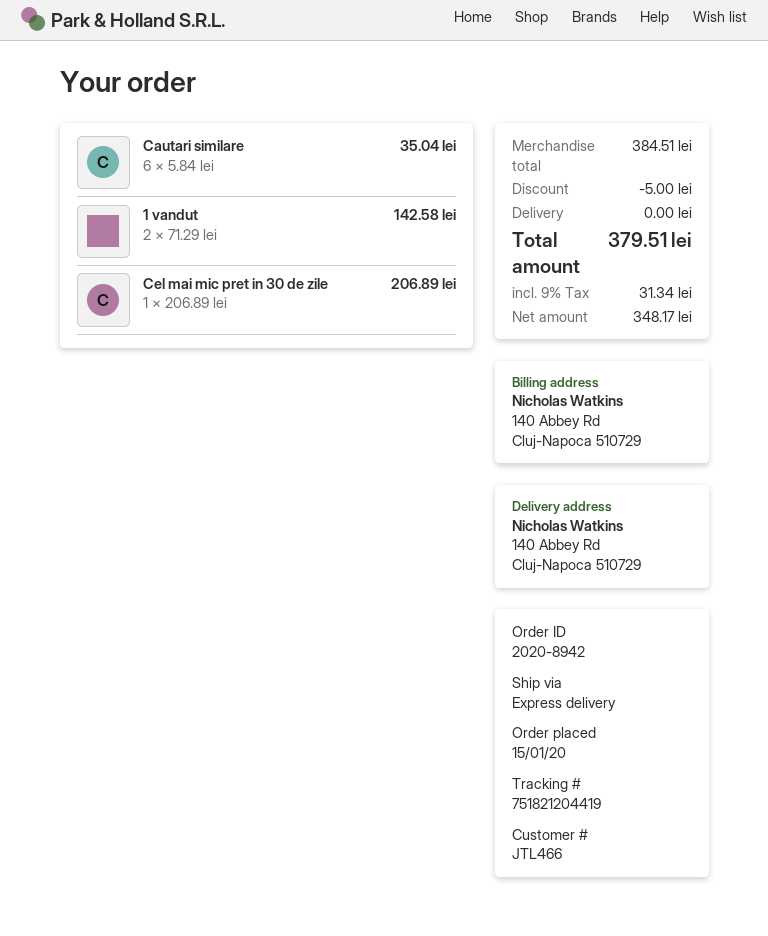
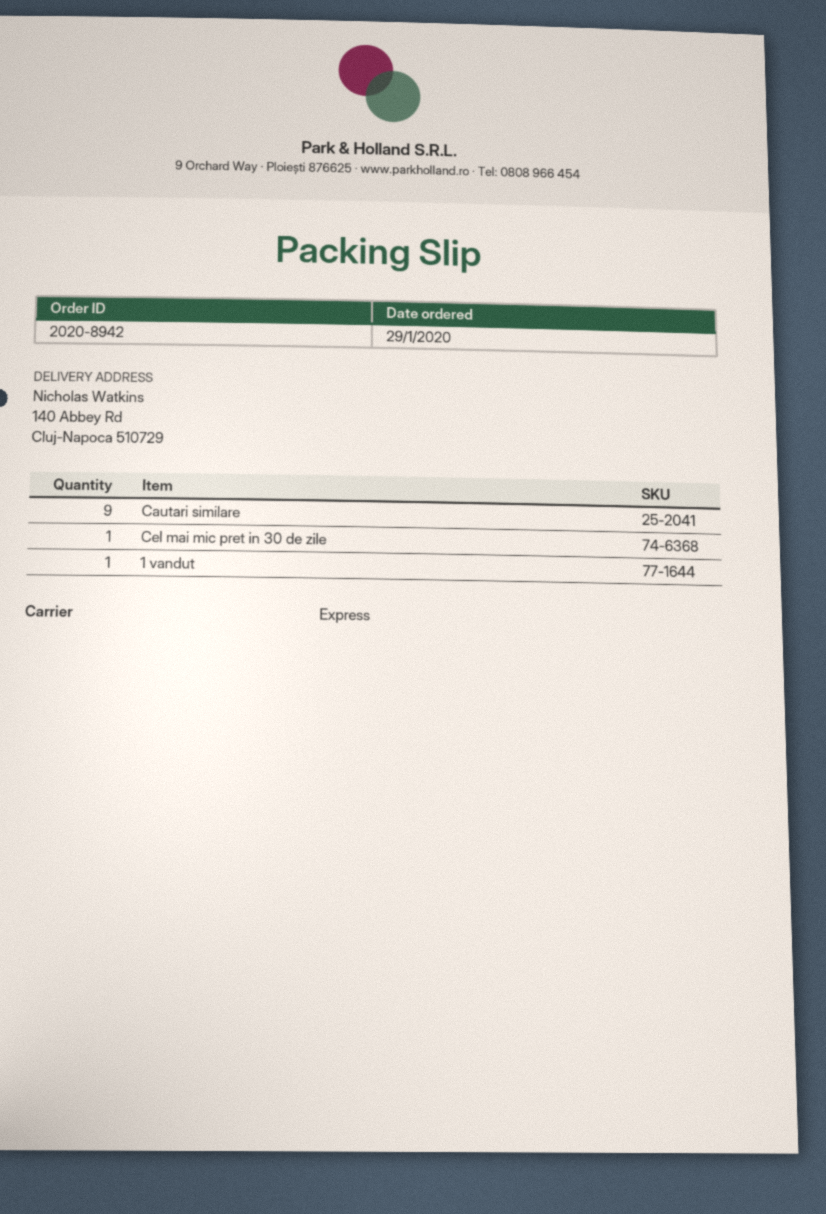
order date: 2020-01-15 -> 2020-01-29
Cautari similare: 6 -> 9
1 vandut: 2 -> 1

